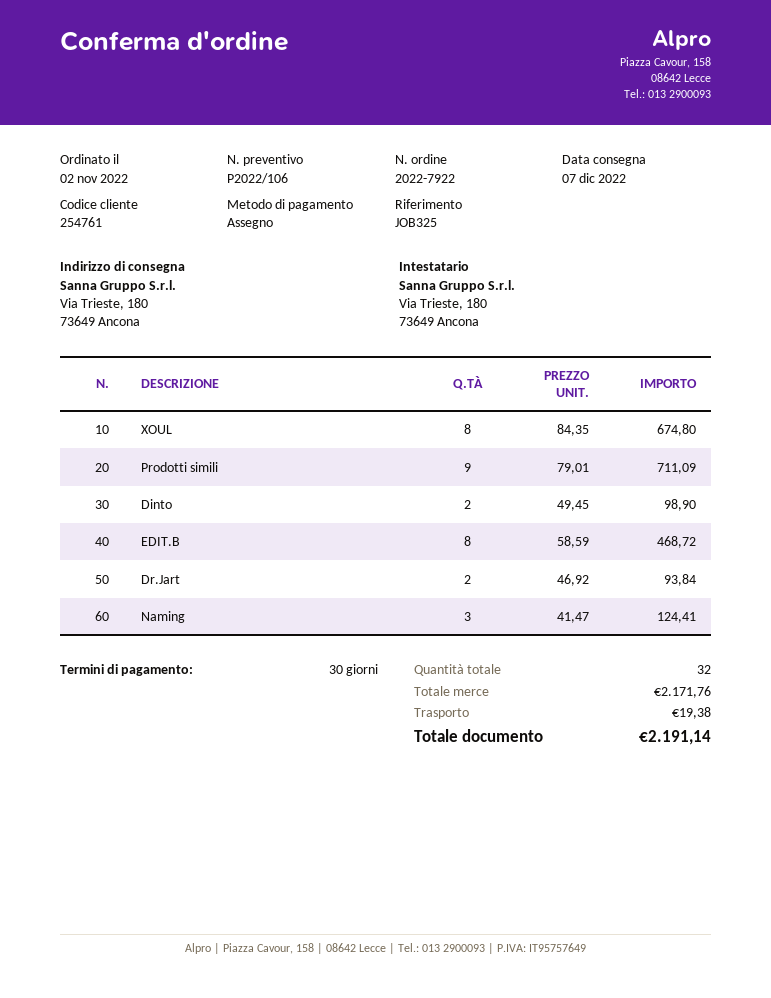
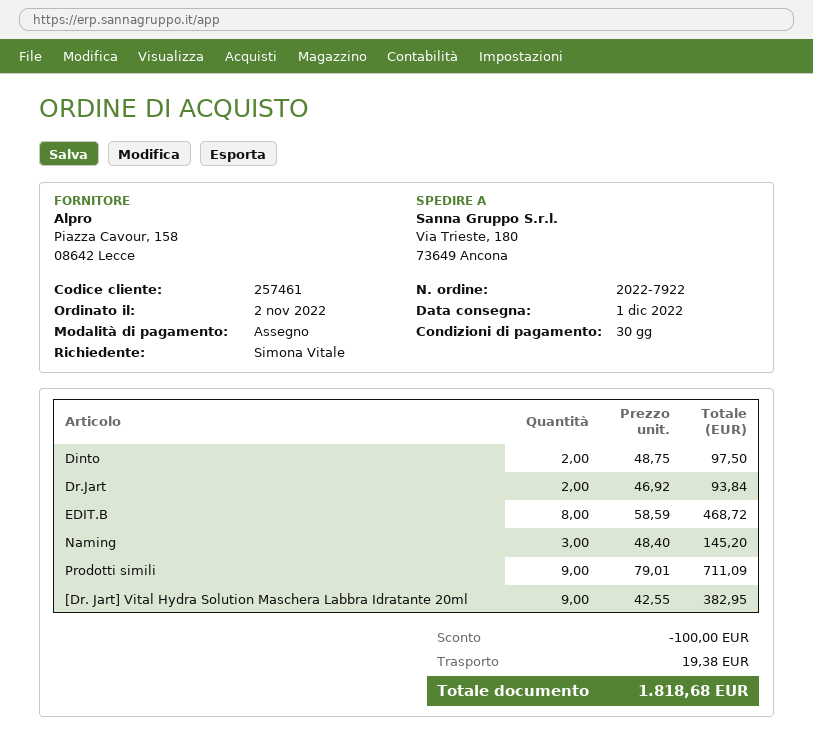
delivery date: 2022-12-07 -> 2022-12-01
customer number: 254761 -> 257461
XOUL: 8 x 84.35 = 674.80 -> none
Dinto: 2 x 49.45 = 98.90 -> 2 x 48.75 = 97.50
Naming: 3 x 41.47 = 124.41 -> 3 x 48.40 = 145.20
[Dr. Jart] Vital Hydra Solution Maschera Labbra Idratante 20ml: none -> 9 x 42.55 = 382.95
discount: none -> 100.00
total: 2191.14 -> 1818.68

